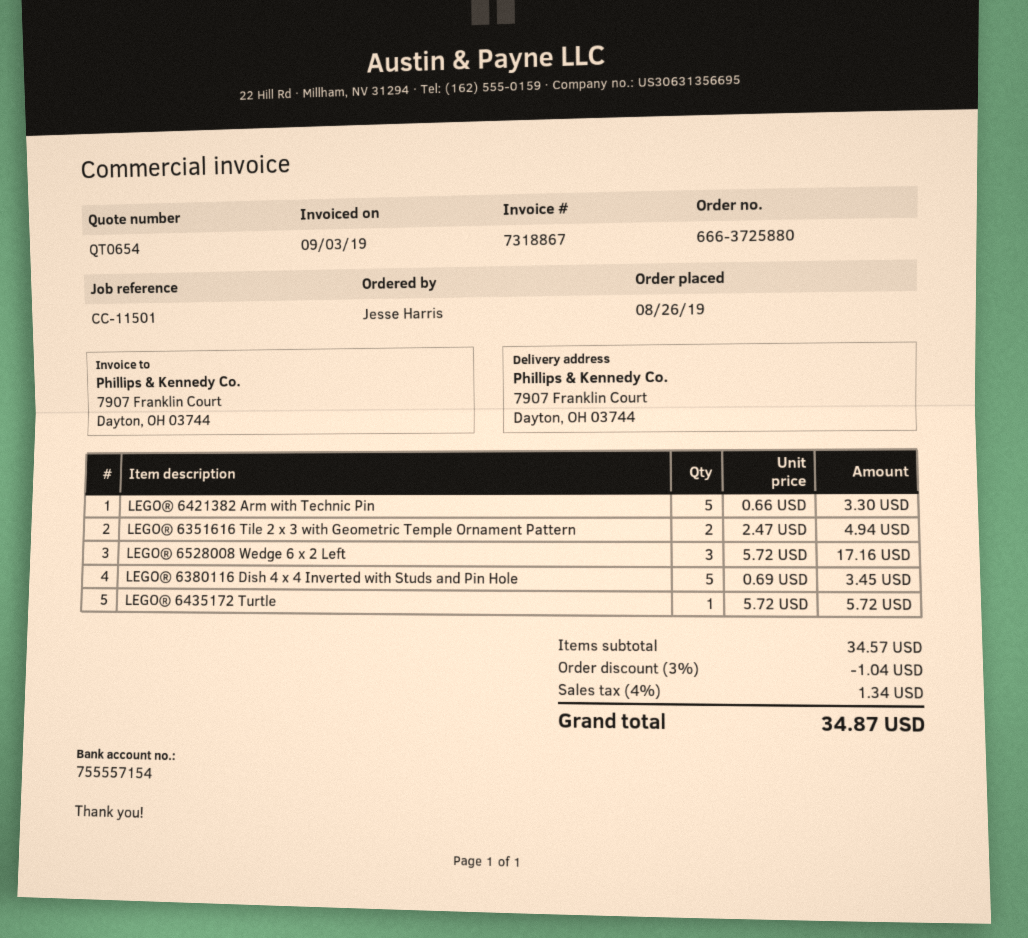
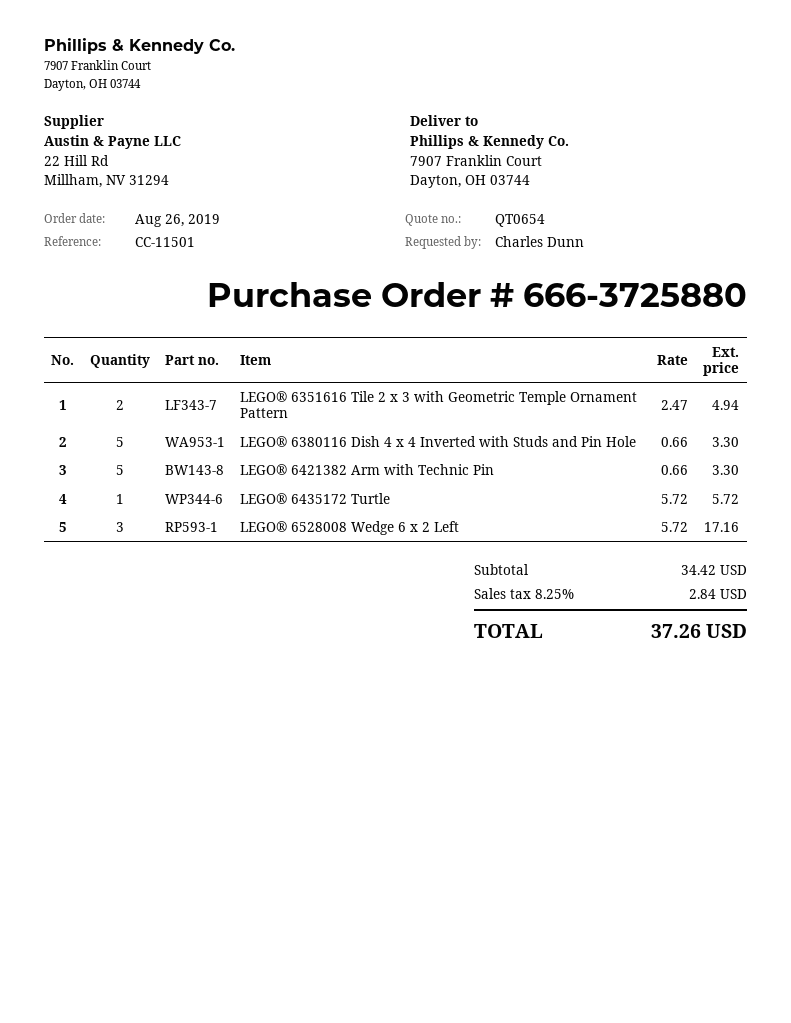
ordered by: Jesse Harris -> Charles Dunn
LEGO® 6380116 Dish 4 x 4 Inverted with Studs and Pin Hole: 5 x 0.69 = 3.45 -> 5 x 0.66 = 3.30
subtotal: 34.57 -> 34.42
discount: 3% = 1.04 -> none
tax: 4% = 1.34 -> 8.25% = 2.84
total: 34.87 -> 37.26

